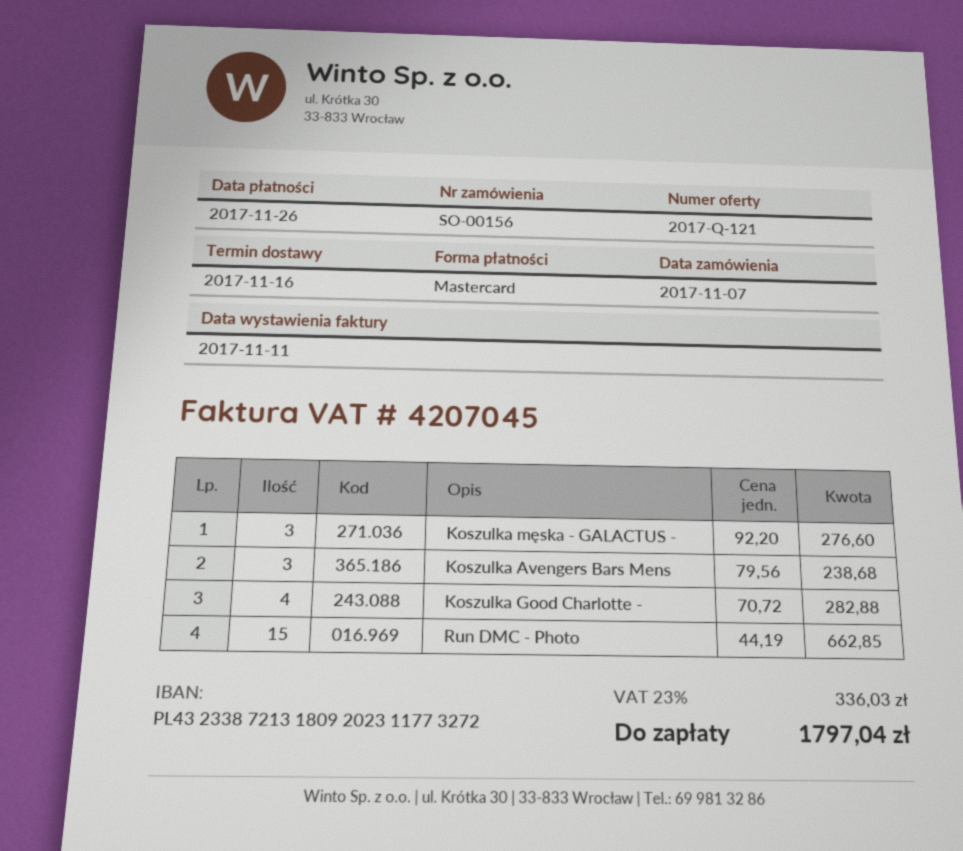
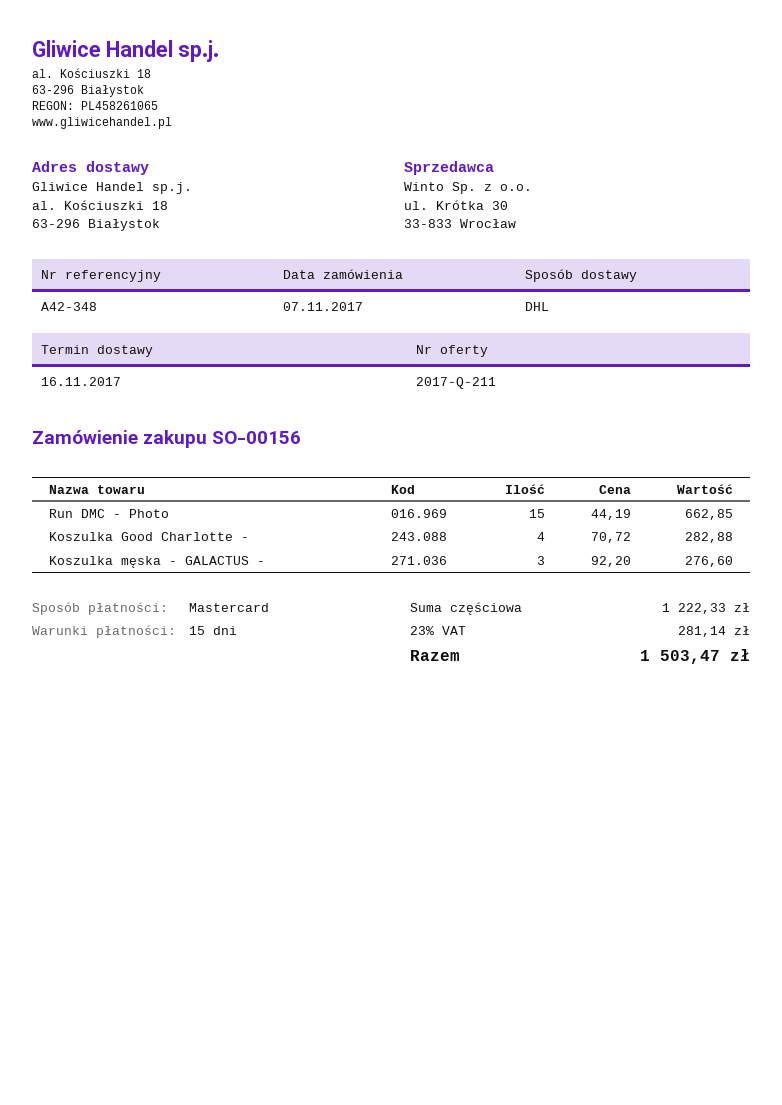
quote number: 2017-Q-121 -> 2017-Q-211
Koszulka Avengers Bars Mens: 3 x 79.56 = 238.68 -> none
tax: 23% = 336.03 -> 23% = 281.14
total: 1797.04 -> 1503.47

